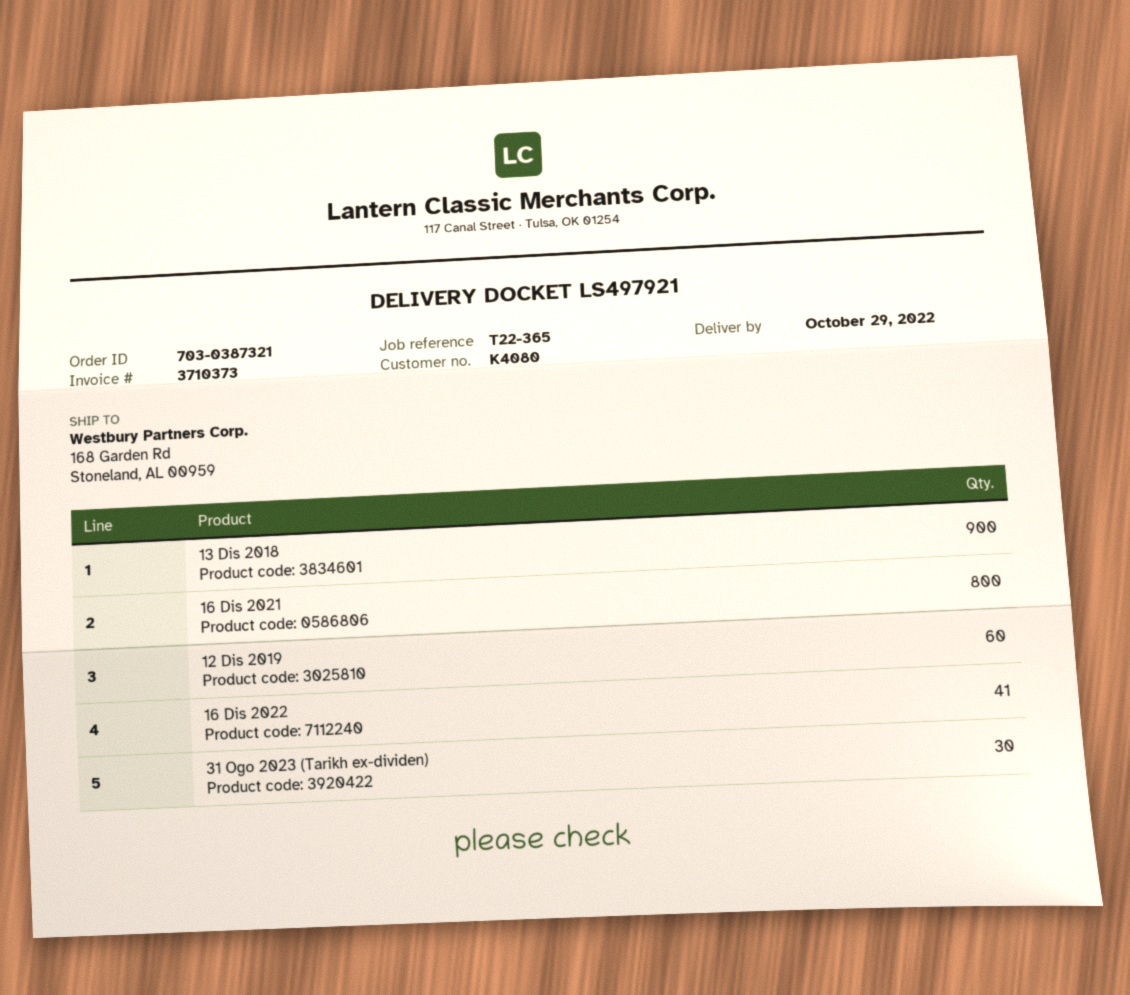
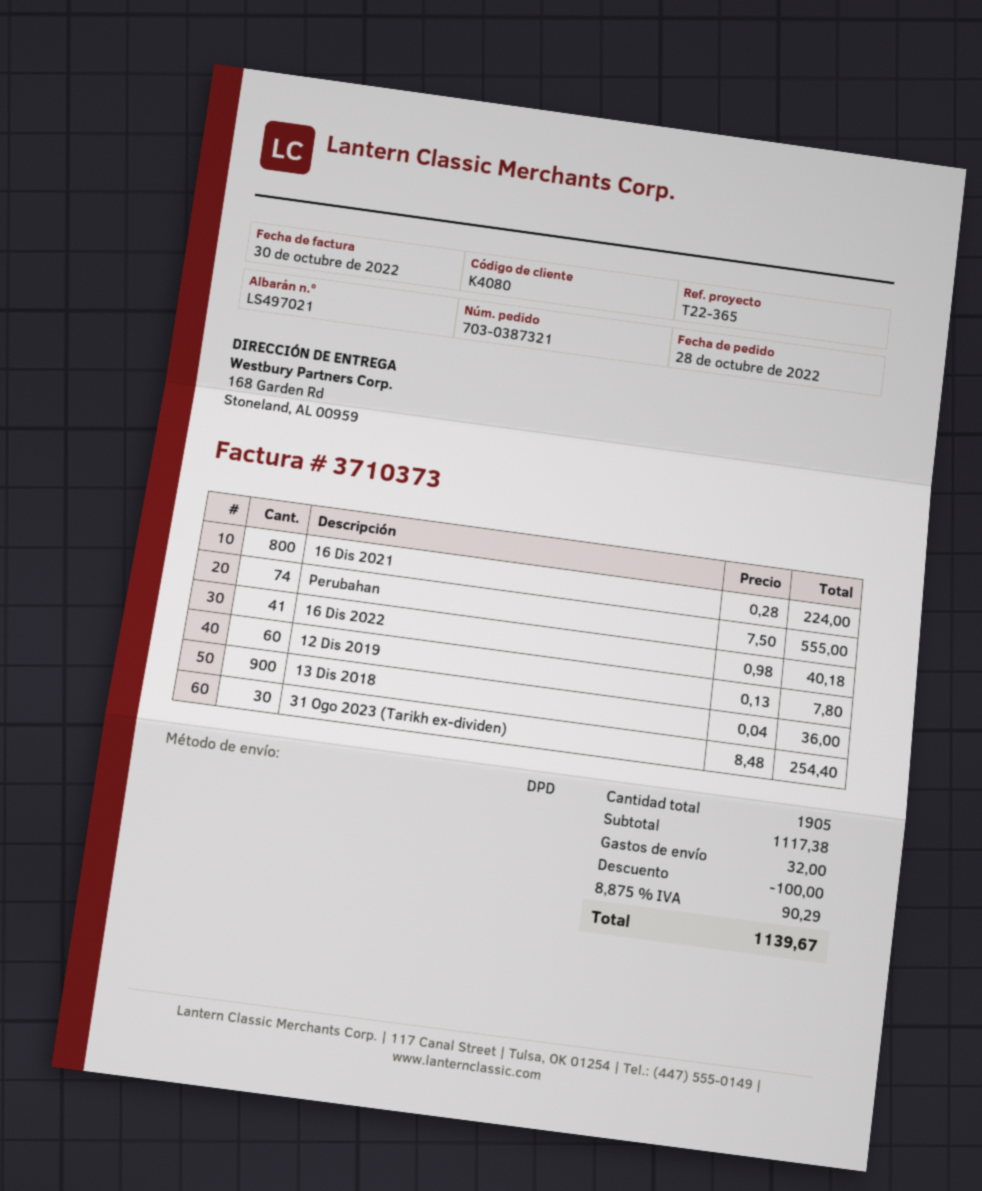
delivery note number: LS497921 -> LS497021
Perubahan: none -> 74

